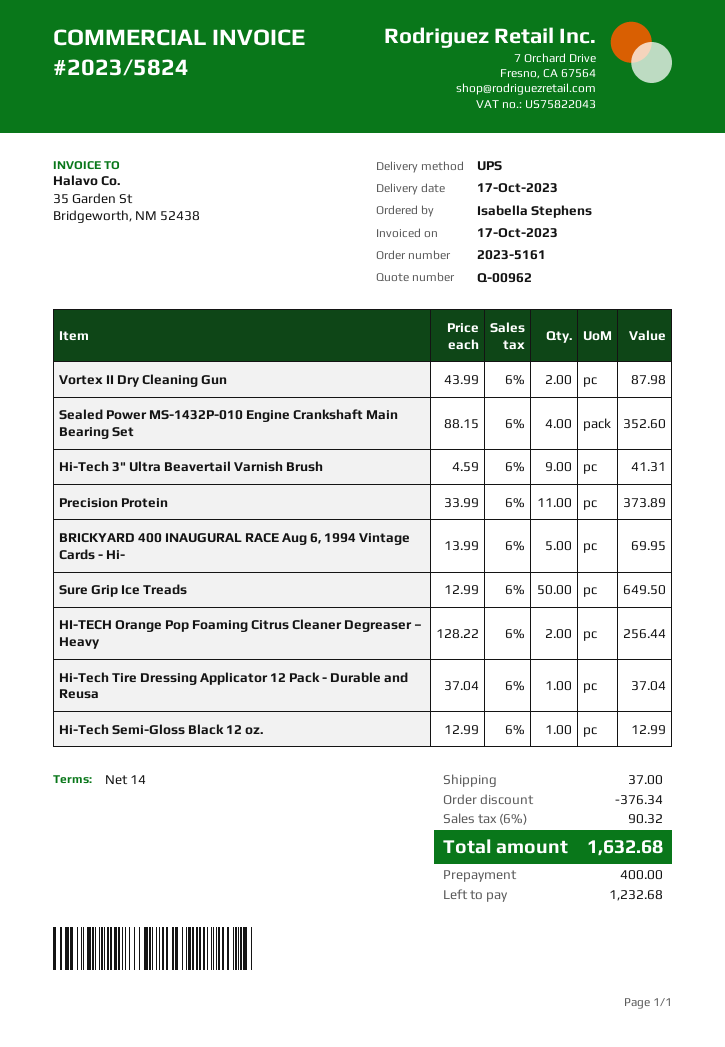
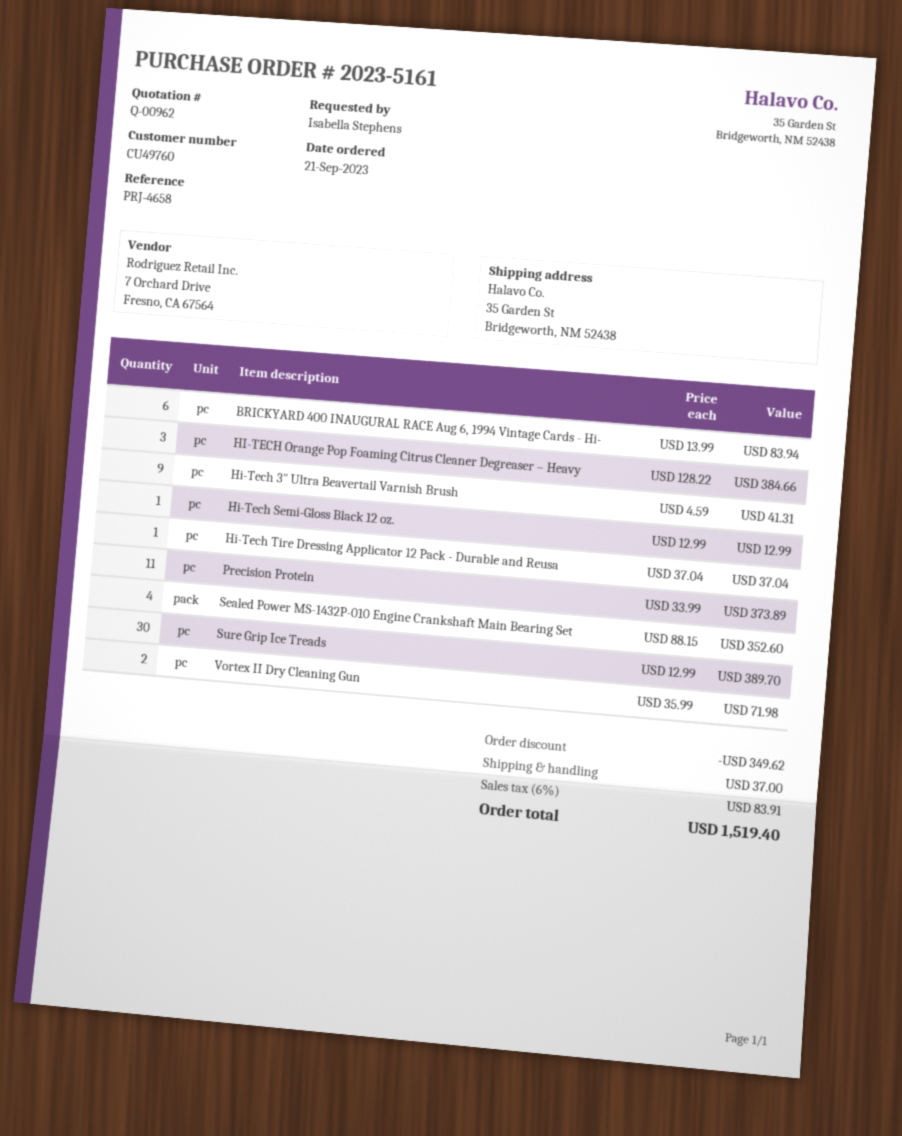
Vortex II Dry Cleaning Gun: 2 x 43.99 = 87.98 -> 2 x 35.99 = 71.98
BRICKYARD 400 INAUGURAL RACE Aug 6, 1994 Vintage Cards - Hi-: 5 x 13.99 = 69.95 -> 6 x 13.99 = 83.94
Sure Grip Ice Treads: 50 x 12.99 = 649.50 -> 30 x 12.99 = 389.70
HI-TECH Orange Pop Foaming Citrus Cleaner Degreaser – Heavy: 2 x 128.22 = 256.44 -> 3 x 128.22 = 384.66
discount: 376.34 -> 349.62
tax: 6% = 90.32 -> 6% = 83.91
total: 1632.68 -> 1519.40

